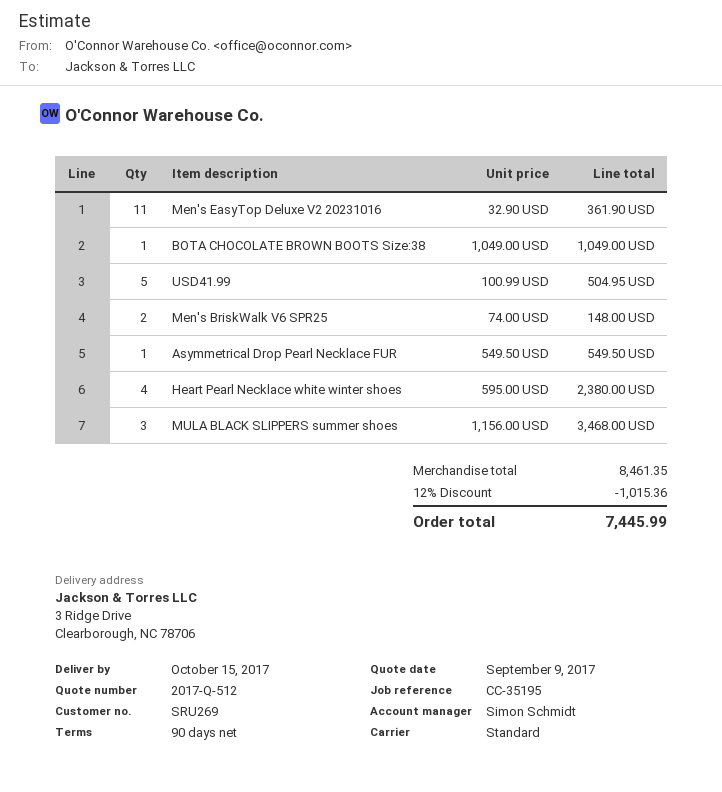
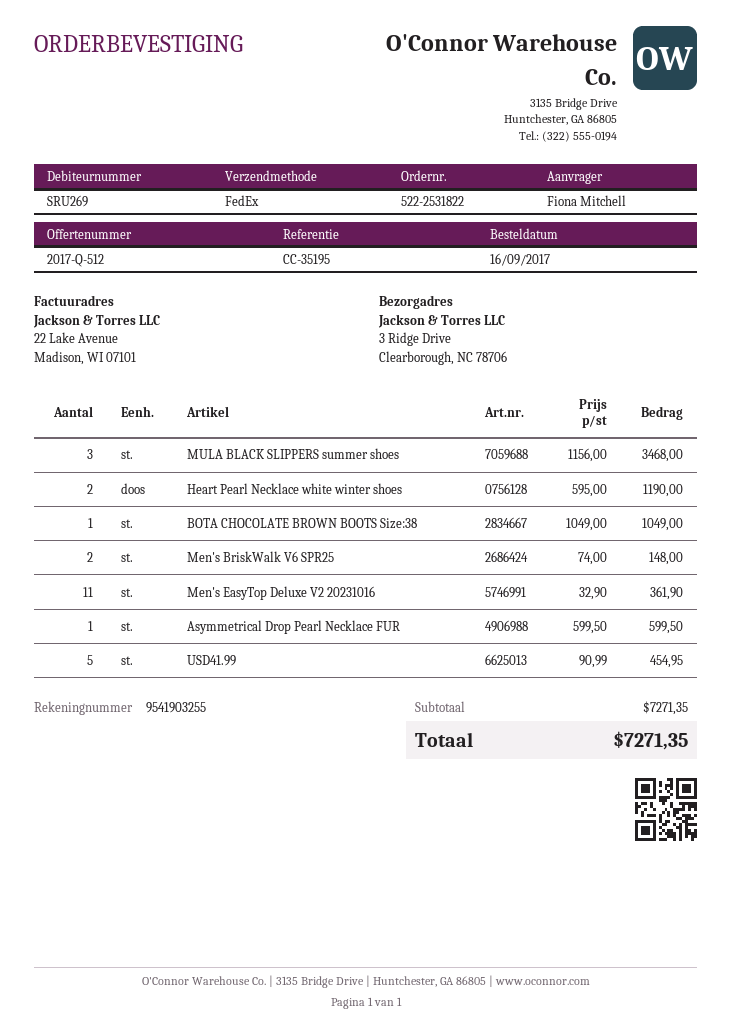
shipping method: standard -> FedEx
USD41.99: 5 x 100.99 = 504.95 -> 5 x 90.99 = 454.95
Asymmetrical Drop Pearl Necklace FUR: 1 x 549.50 = 549.50 -> 1 x 599.50 = 599.50
Heart Pearl Necklace white winter shoes: 4 x 595.00 = 2380.00 -> 2 x 595.00 = 1190.00
subtotal: 8461.35 -> 7271.35
discount: 12% = 1015.36 -> none
total: 7445.99 -> 7271.35

